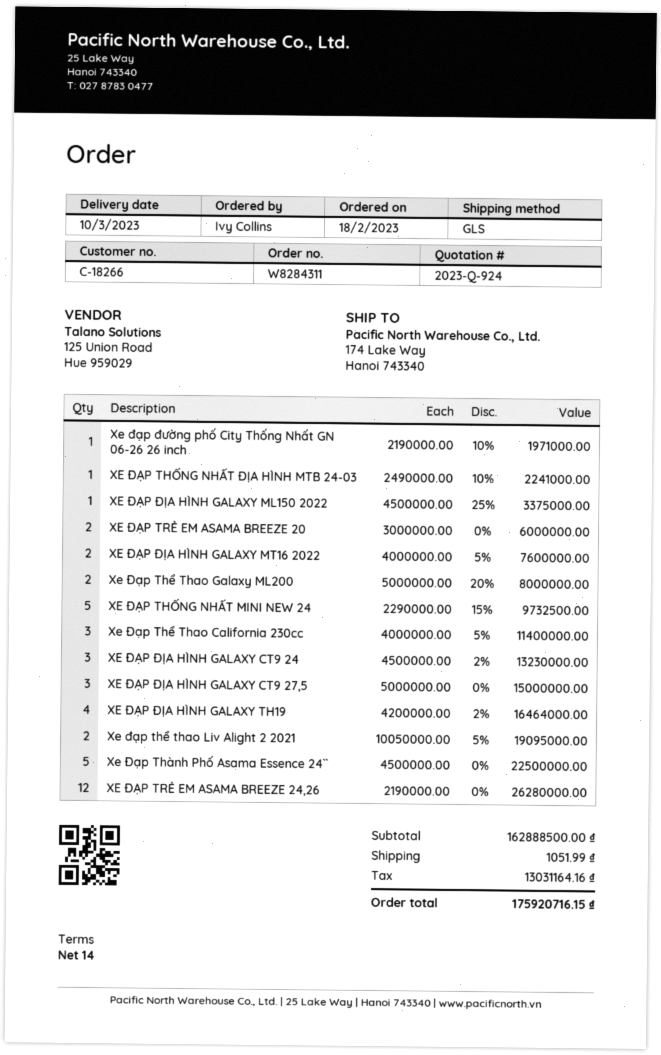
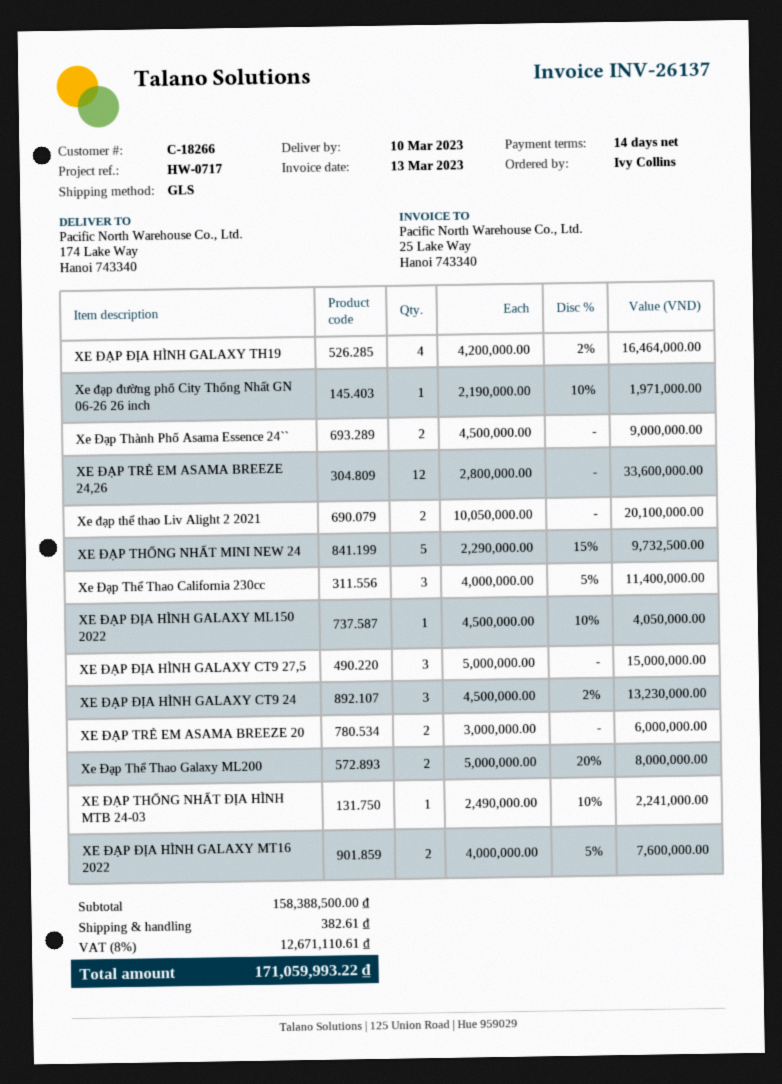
XE ĐẠP ĐỊA HÌNH GALAXY ML150 2022: 1 x 4500000.00 - 25% = 3375000.00 -> 1 x 4500000.00 - 10% = 4050000.00
Xe đạp thể thao Liv Alight 2 2021: 2 x 10050000.00 - 5% = 19095000.00 -> 2 x 10050000.00 = 20100000.00
Xe Đạp Thành Phố Asama Essence 24``: 5 x 4500000.00 = 22500000.00 -> 2 x 4500000.00 = 9000000.00
XE ĐẠP TRẺ EM ASAMA BREEZE 24,26: 12 x 2190000.00 = 26280000.00 -> 12 x 2800000.00 = 33600000.00
subtotal: 162888500.00 -> 158388500.00
shipping: 1051.99 -> 382.61
tax: 13031164.16 -> 12671110.61
total: 175920716.15 -> 171059993.22

